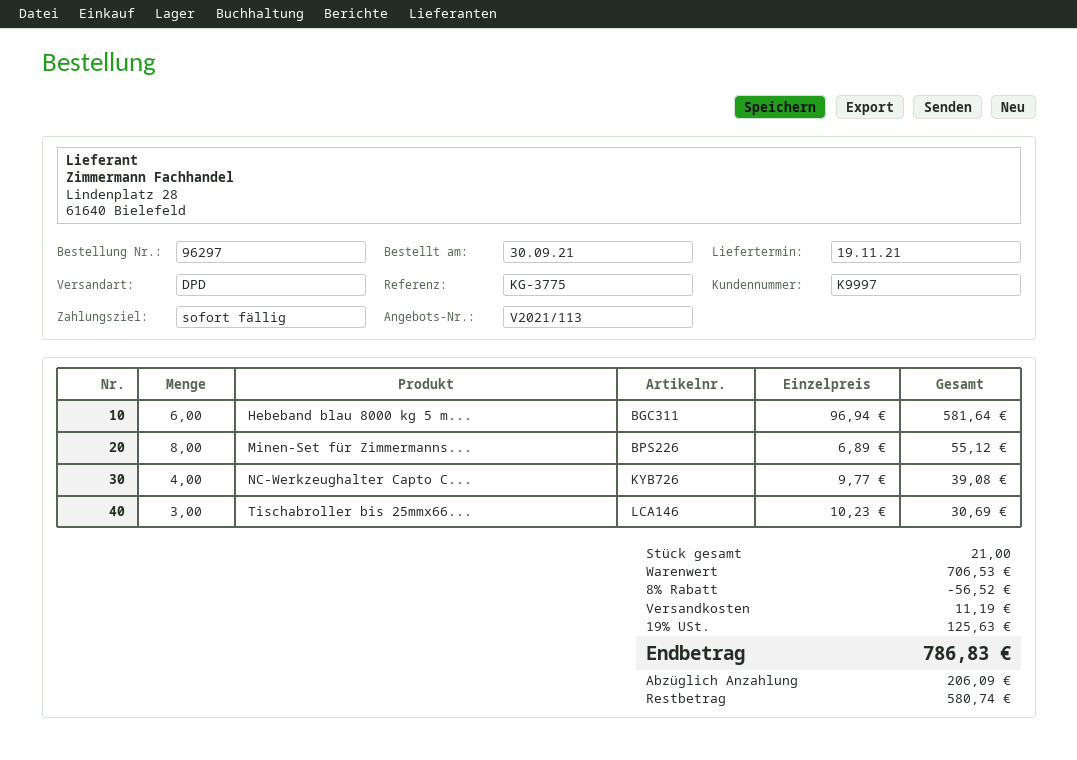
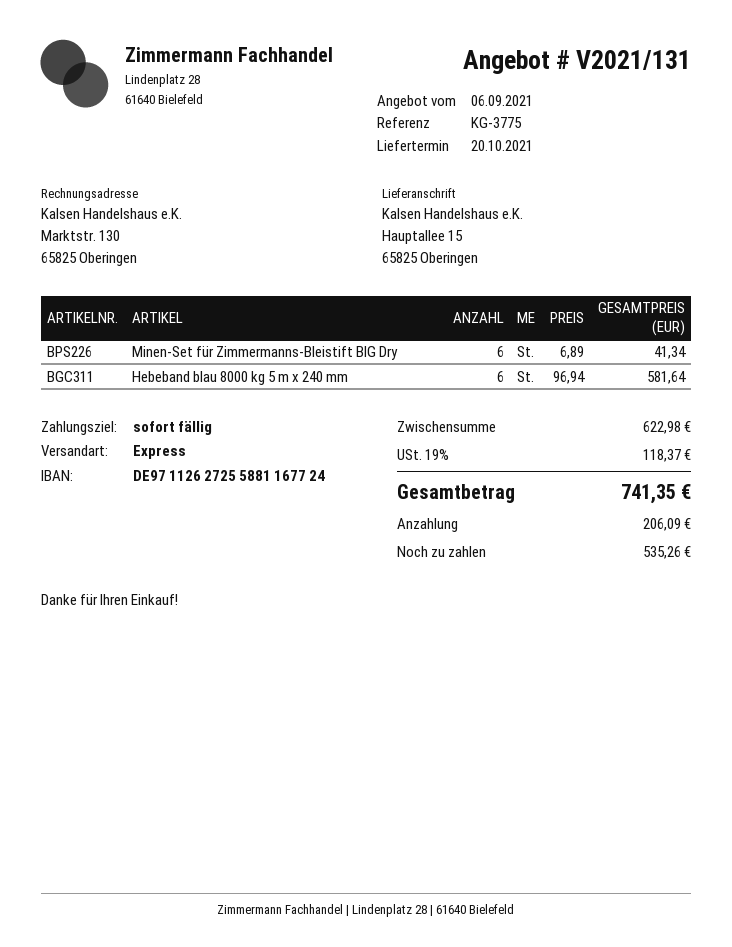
quote number: V2021/113 -> V2021/131
delivery date: 2021-11-19 -> 2021-10-20
shipping method: DPD -> express
Minen-Set für Zimmermanns...: 8 x 6.89 = 55.12 -> 6 x 6.89 = 41.34
NC-Werkzeughalter Capto C...: 4 x 9.77 = 39.08 -> none
Tischabroller bis 25mmx66...: 3 x 10.23 = 30.69 -> none
subtotal: 706.53 -> 622.98
discount: 8% = 56.52 -> none
shipping: 11.19 -> none
tax: 19% = 125.63 -> 19% = 118.37
total: 786.83 -> 741.35
balance: 580.74 -> 535.26

